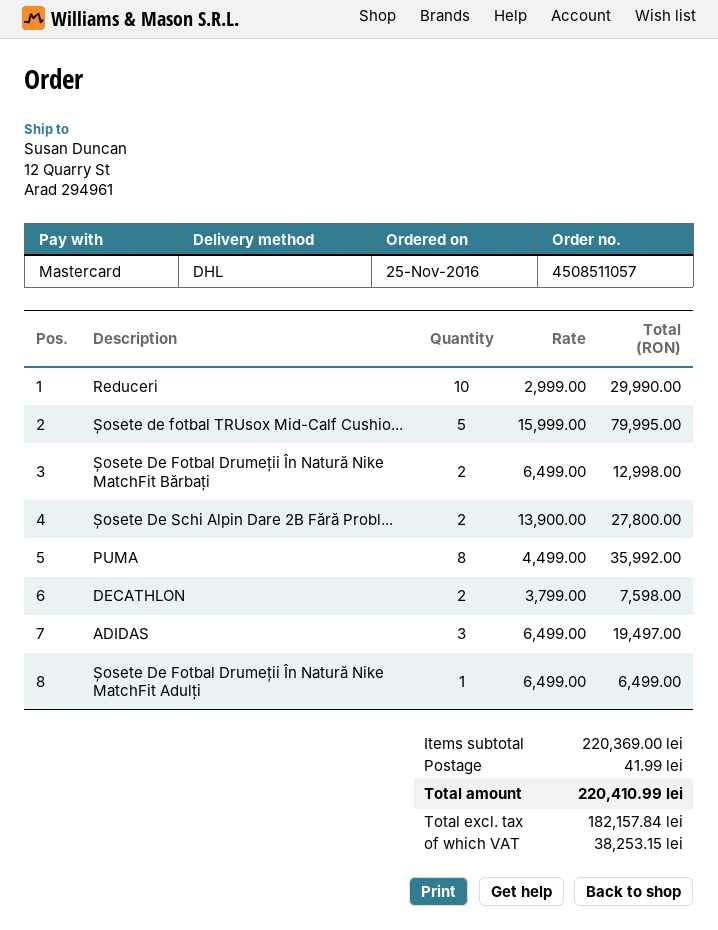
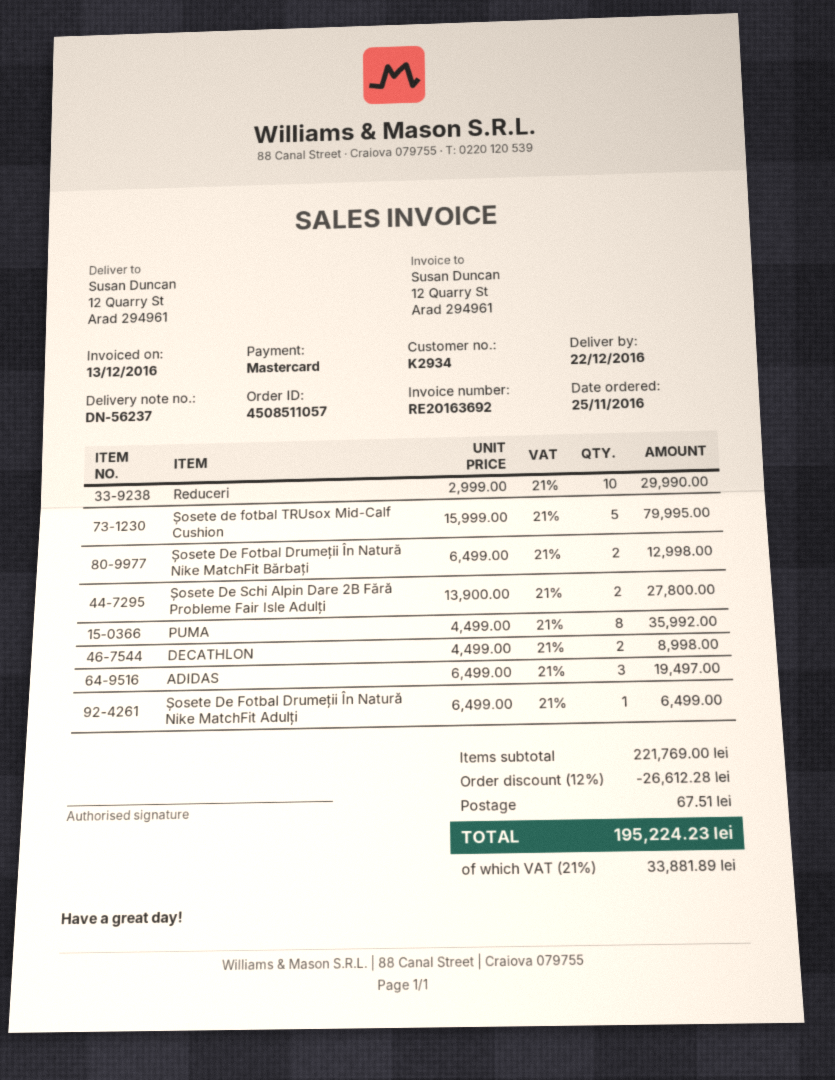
DECATHLON: 2 x 3799.00 = 7598.00 -> 2 x 4499.00 = 8998.00
subtotal: 220369.00 -> 221769.00
discount: none -> 12% = 26612.28
shipping: 41.99 -> 67.51
tax: 38253.15 -> 33881.89
total: 220410.99 -> 195224.23

